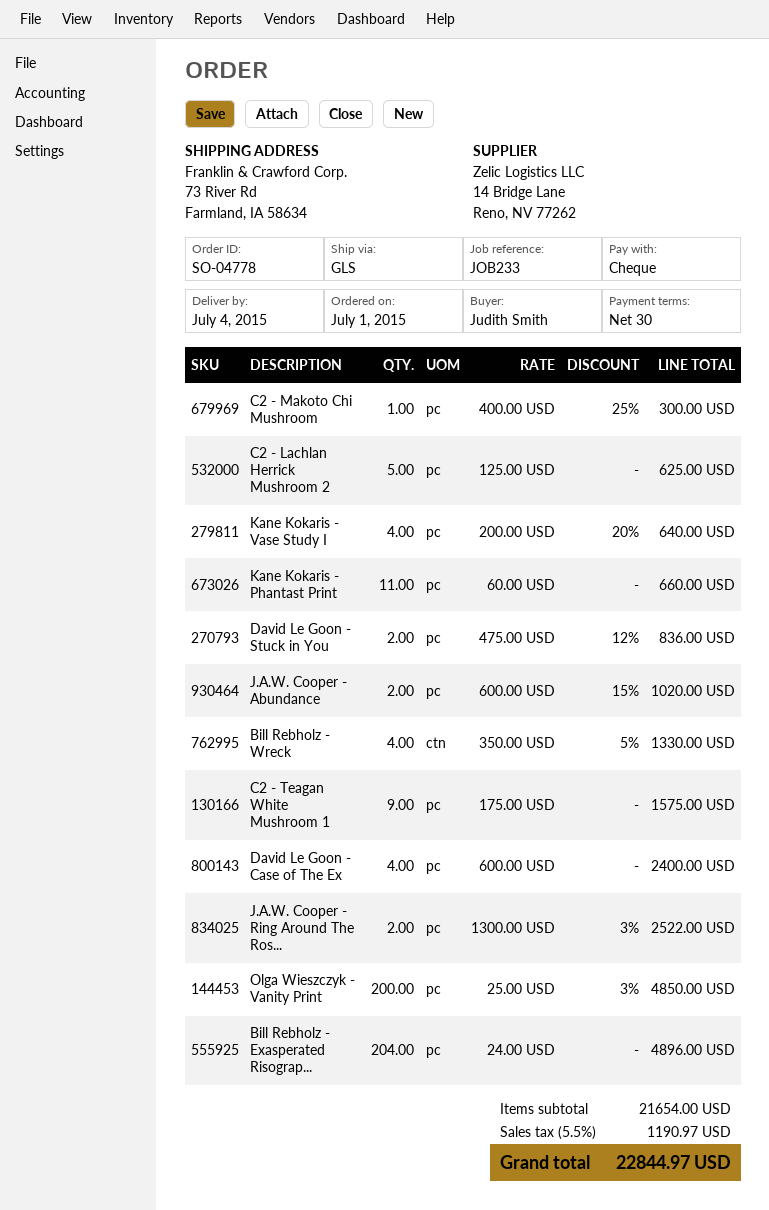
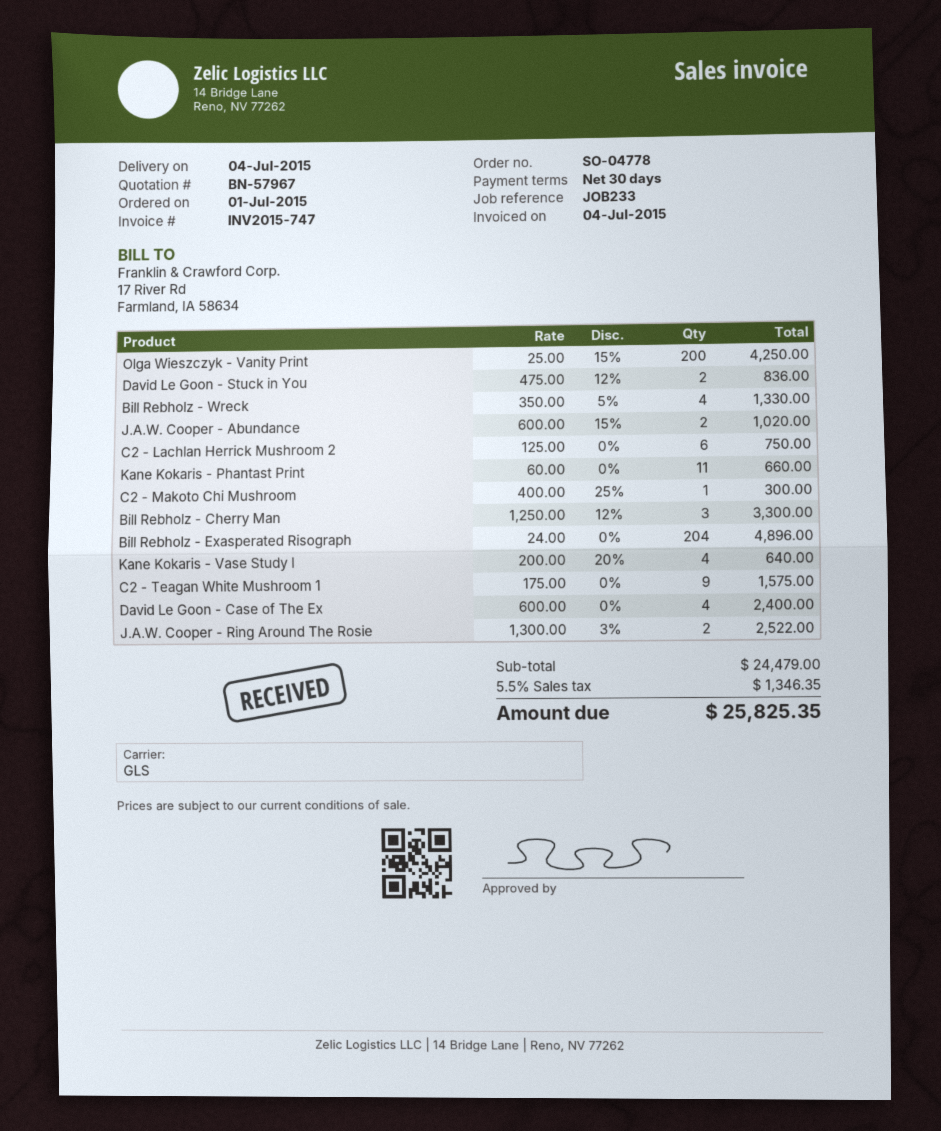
C2 - Lachlan Herrick Mushroom 2: 5 x 125.00 = 625.00 -> 6 x 125.00 = 750.00
Olga Wieszczyk - Vanity Print: 200 x 25.00 - 3% = 4850.00 -> 200 x 25.00 - 15% = 4250.00
Bill Rebholz - Cherry Man: none -> 3 x 1250.00 - 12% = 3300.00
subtotal: 21654.00 -> 24479.00
tax: 5.5% = 1190.97 -> 5.5% = 1346.35
total: 22844.97 -> 25825.35

